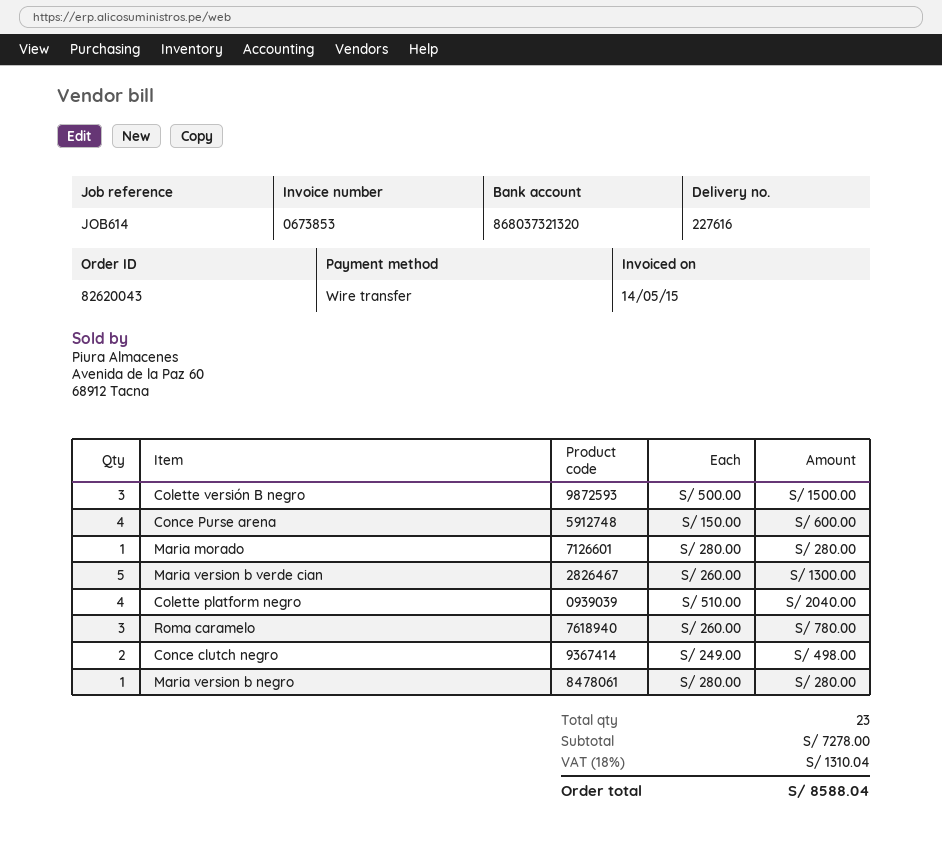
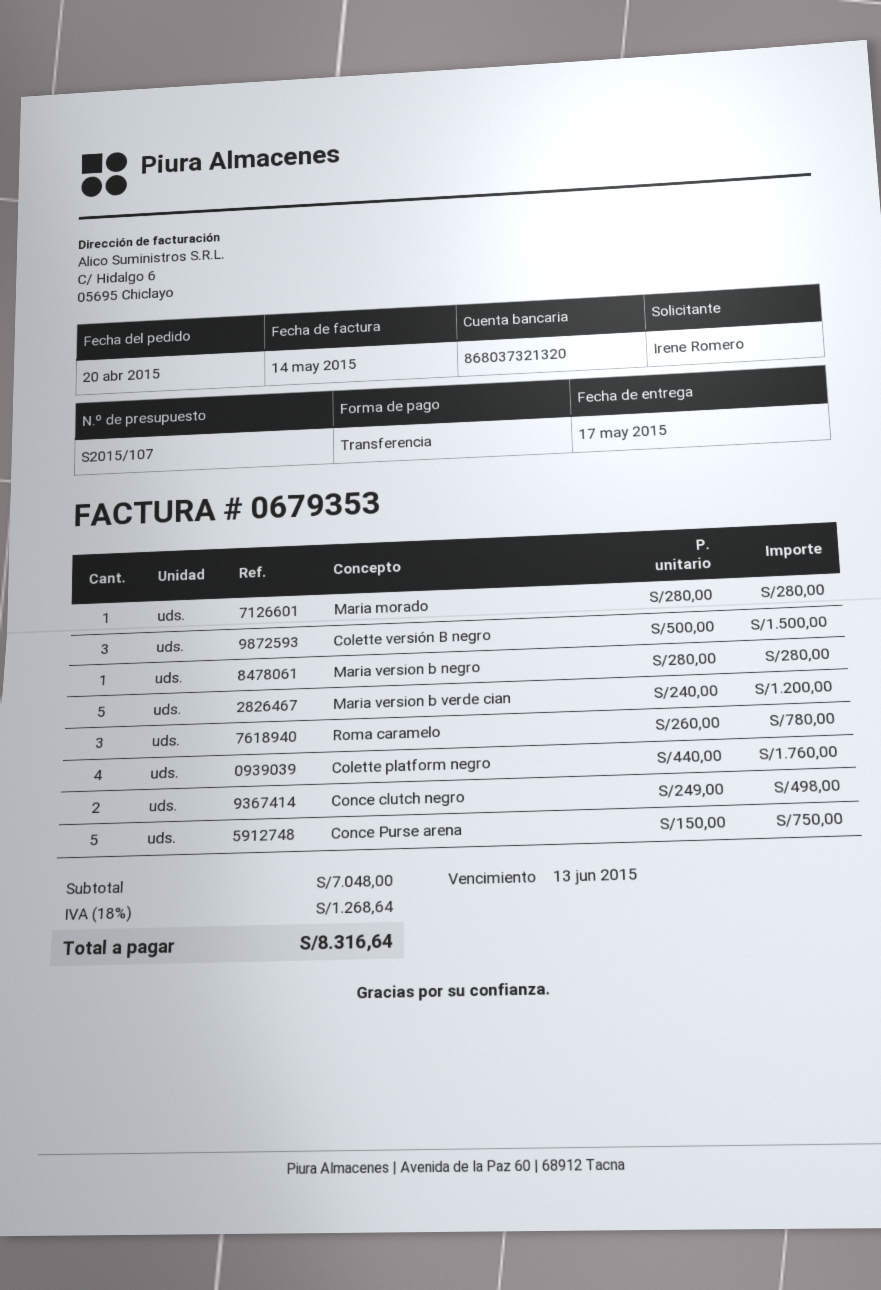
invoice number: 0673853 -> 0679353
Conce Purse arena: 4 x 150.00 = 600.00 -> 5 x 150.00 = 750.00
Maria version b verde cian: 5 x 260.00 = 1300.00 -> 5 x 240.00 = 1200.00
Colette platform negro: 4 x 510.00 = 2040.00 -> 4 x 440.00 = 1760.00
subtotal: 7278.00 -> 7048.00
tax: 18% = 1310.04 -> 18% = 1268.64
total: 8588.04 -> 8316.64

